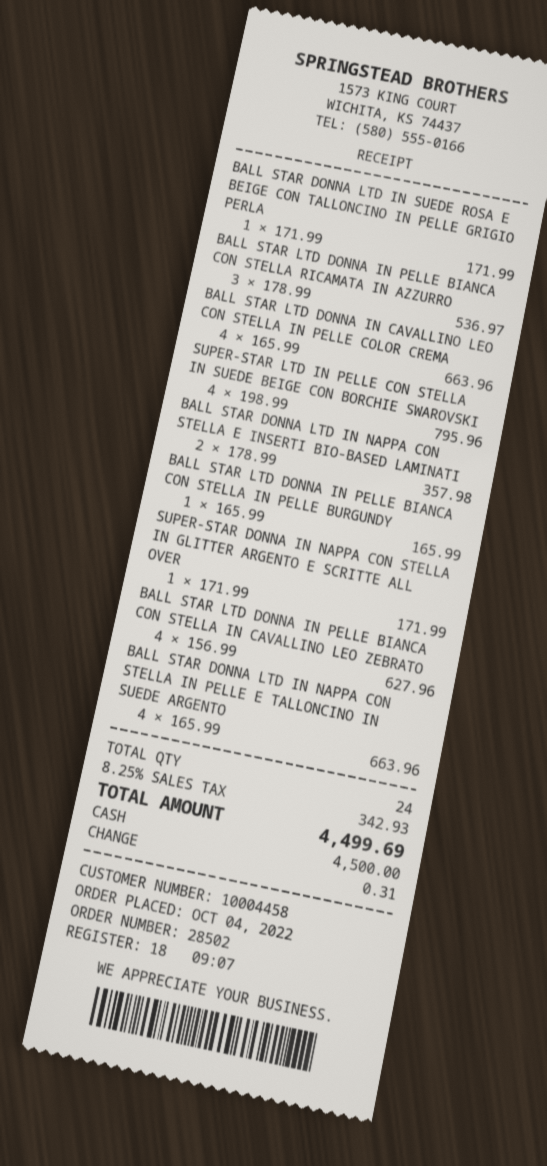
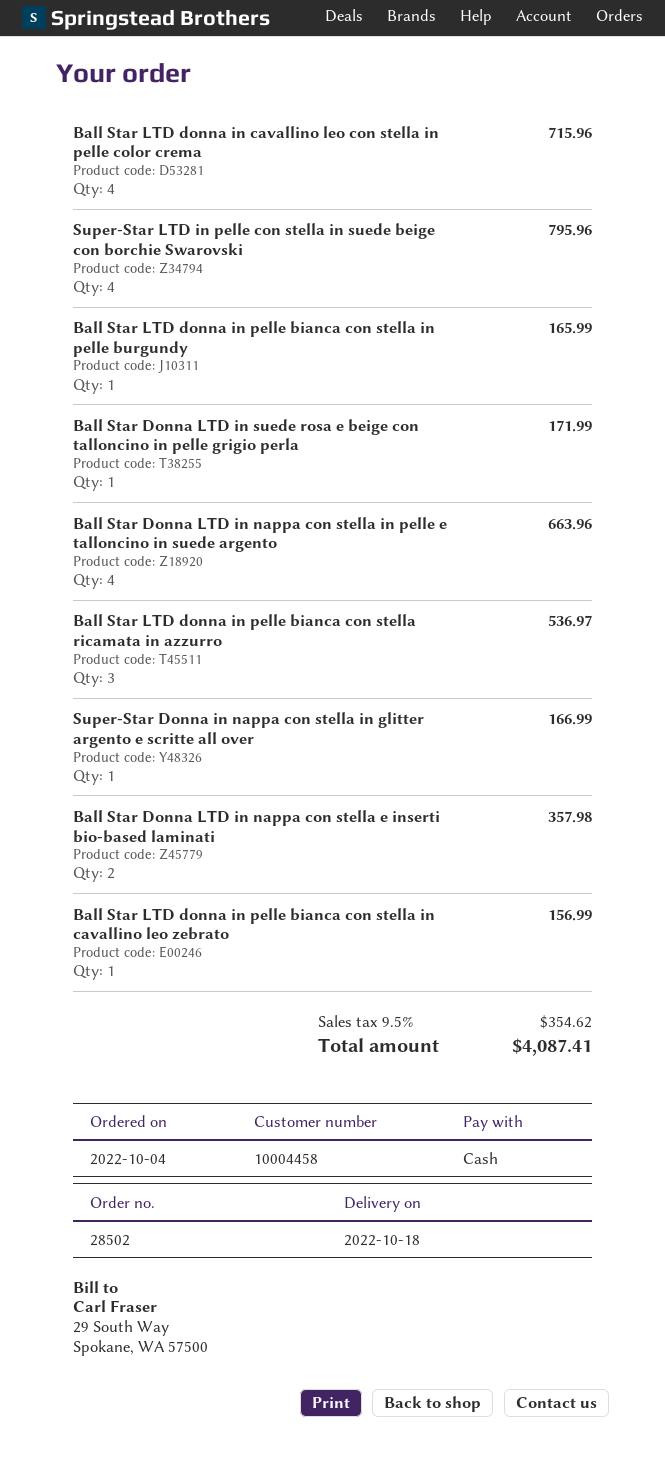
BALL STAR LTD DONNA IN CAVALLINO LEO CON STELLA IN PELLE COLOR CREMA: 4 for 663.96 -> 4 for 715.96
SUPER-STAR DONNA IN NAPPA CON STELLA IN GLITTER ARGENTO E SCRITTE ALL OVER: 1 for 171.99 -> 1 for 166.99
BALL STAR LTD DONNA IN PELLE BIANCA CON STELLA IN CAVALLINO LEO ZEBRATO: 4 for 627.96 -> 1 for 156.99
tax: 8.25% = 342.93 -> 9.5% = 354.62
total: 4499.69 -> 4087.41

